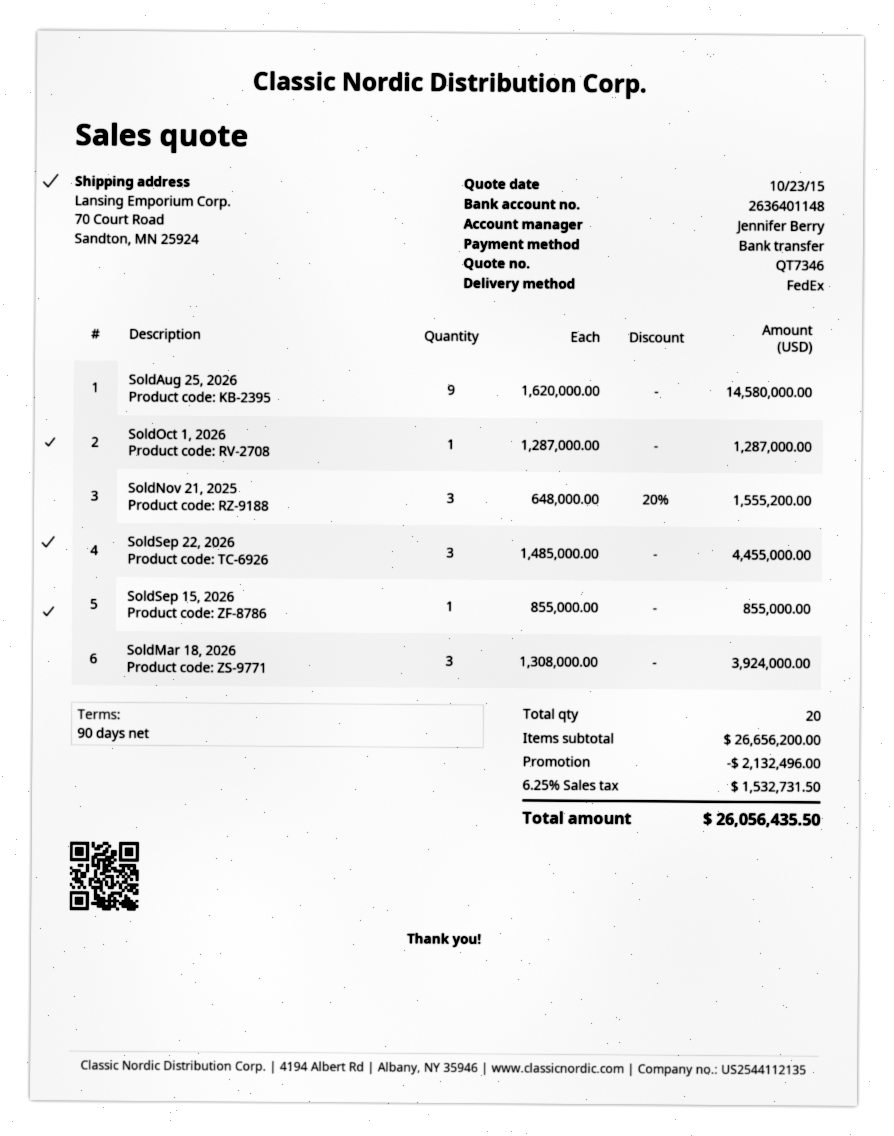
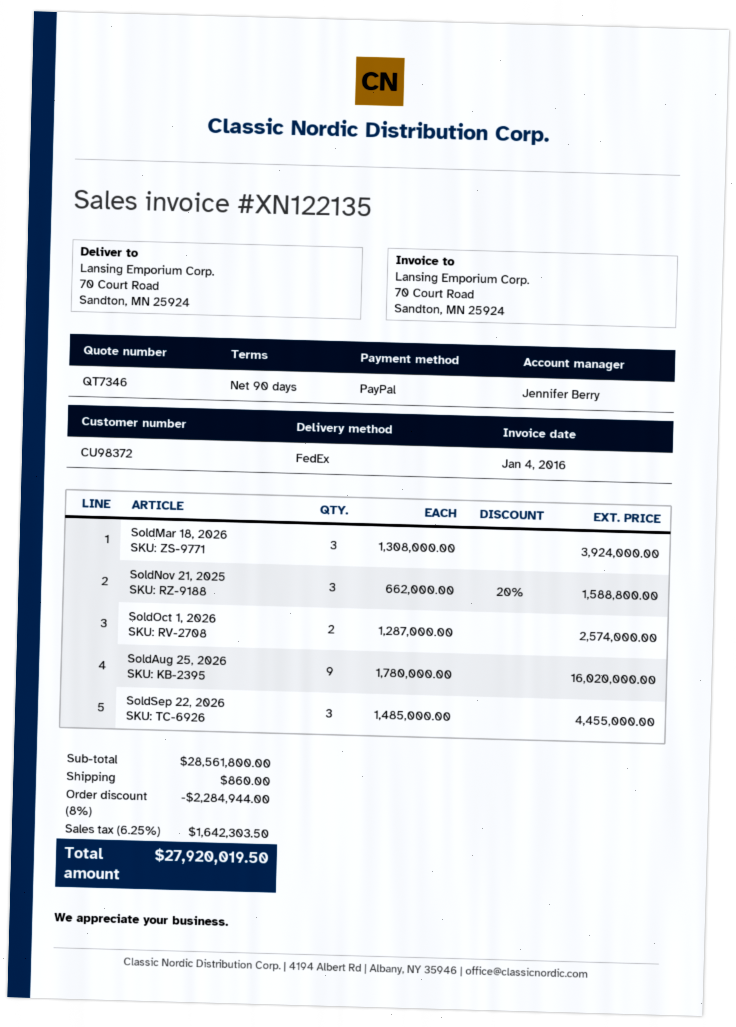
payment method: bank transfer -> PayPal
SoldAug 25, 2026: 9 x 1620000.00 = 14580000.00 -> 9 x 1780000.00 = 16020000.00
SoldOct 1, 2026: 1 x 1287000.00 = 1287000.00 -> 2 x 1287000.00 = 2574000.00
SoldNov 21, 2025: 3 x 648000.00 - 20% = 1555200.00 -> 3 x 662000.00 - 20% = 1588800.00
SoldSep 15, 2026: 1 x 855000.00 = 855000.00 -> none
subtotal: 26656200.00 -> 28561800.00
discount: 2132496.00 -> 2284944.00
shipping: none -> 860.00
tax: 6.25% = 1532731.50 -> 6.25% = 1642303.50
total: 26056435.50 -> 27920019.50

